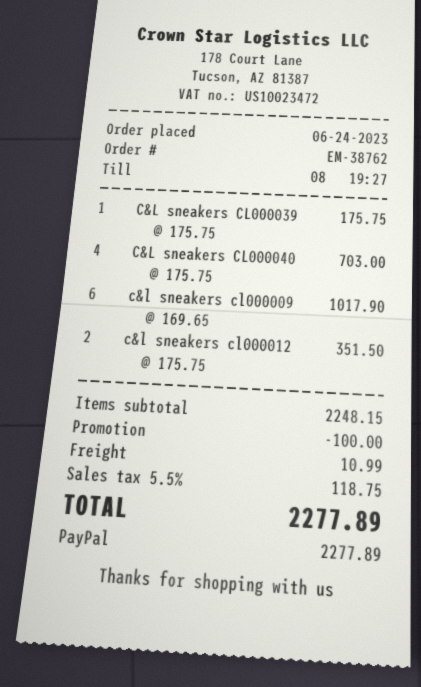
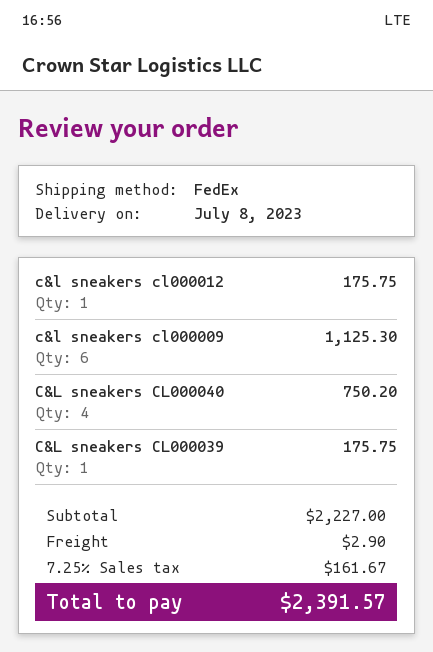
C&L sneakers CL000040: 4 for 703.00 -> 4 for 750.20
c&l sneakers cl000009: 6 for 1017.90 -> 6 for 1125.30
c&l sneakers cl000012: 2 for 351.50 -> 1 for 175.75
subtotal: 2248.15 -> 2227.00
discount: 100.00 -> none
shipping: 10.99 -> 2.90
tax: 5.5% = 118.75 -> 7.25% = 161.67
total: 2277.89 -> 2391.57

